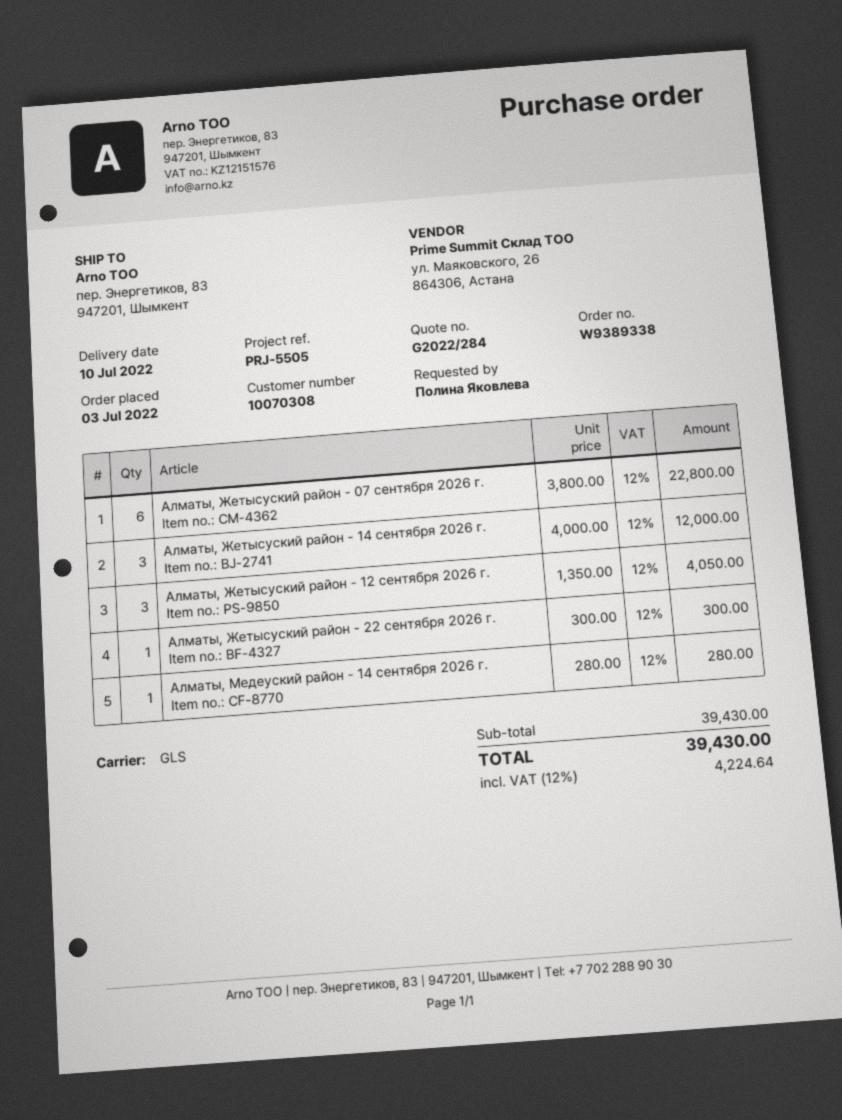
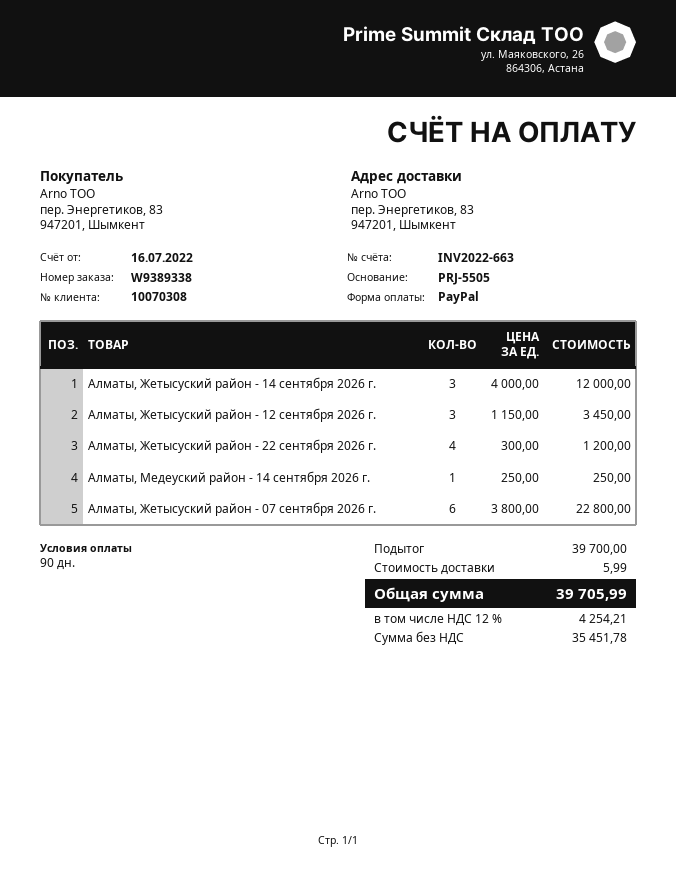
Алматы, Жетысуский район - 12 сентября 2026 г.: 3 x 1350.00 = 4050.00 -> 3 x 1150.00 = 3450.00
Алматы, Жетысуский район - 22 сентября 2026 г.: 1 x 300.00 = 300.00 -> 4 x 300.00 = 1200.00
Алматы, Медеуский район - 14 сентября 2026 г.: 1 x 280.00 = 280.00 -> 1 x 250.00 = 250.00
subtotal: 39430.00 -> 39700.00
shipping: none -> 5.99
tax: 12% = 4224.64 -> 12% = 4254.21
total: 39430.00 -> 39705.99

